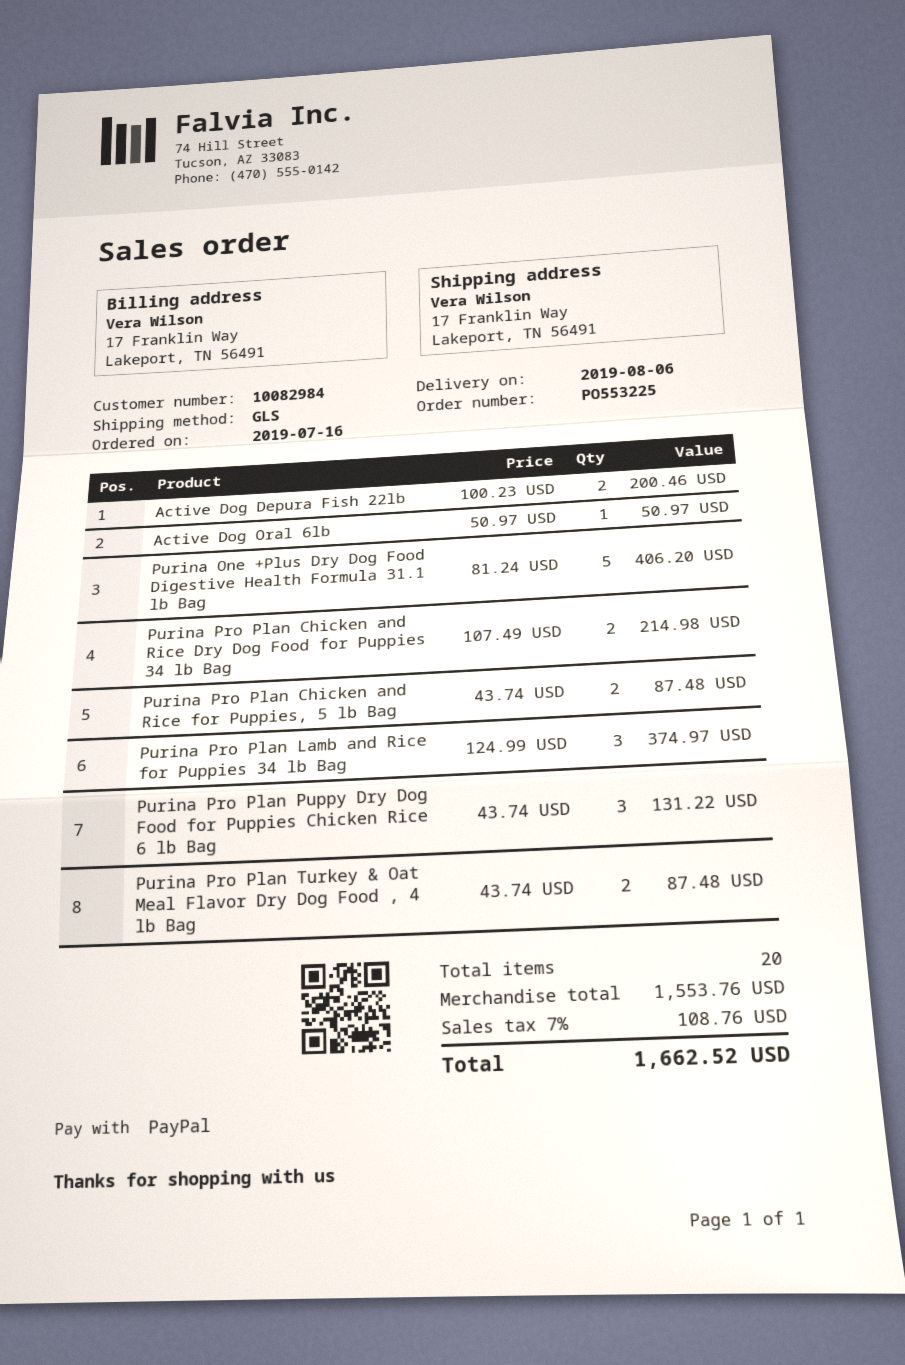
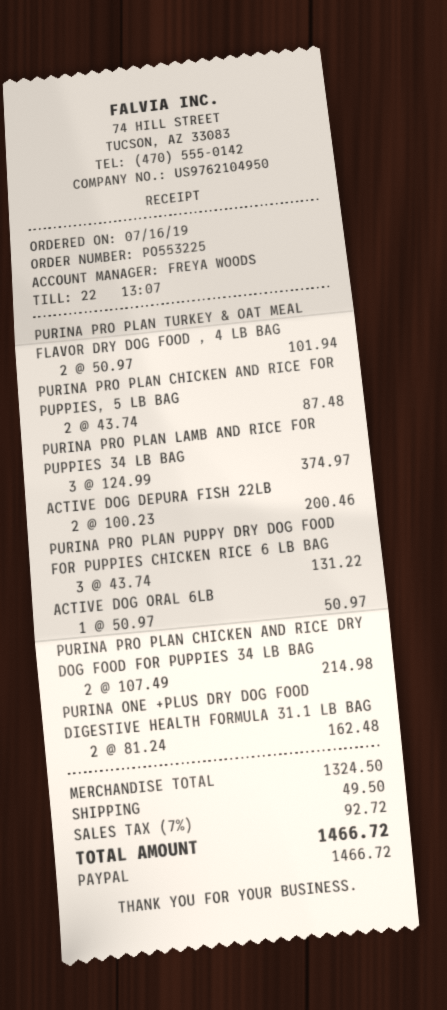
Purina One +Plus Dry Dog Food Digestive Health Formula 31.1 lb Bag: 5 x 81.24 = 406.20 -> 2 x 81.24 = 162.48
Purina Pro Plan Turkey & Oat Meal Flavor Dry Dog Food , 4 lb Bag: 2 x 43.74 = 87.48 -> 2 x 50.97 = 101.94
subtotal: 1553.76 -> 1324.50
shipping: none -> 49.50
tax: 7% = 108.76 -> 7% = 92.72
total: 1662.52 -> 1466.72

